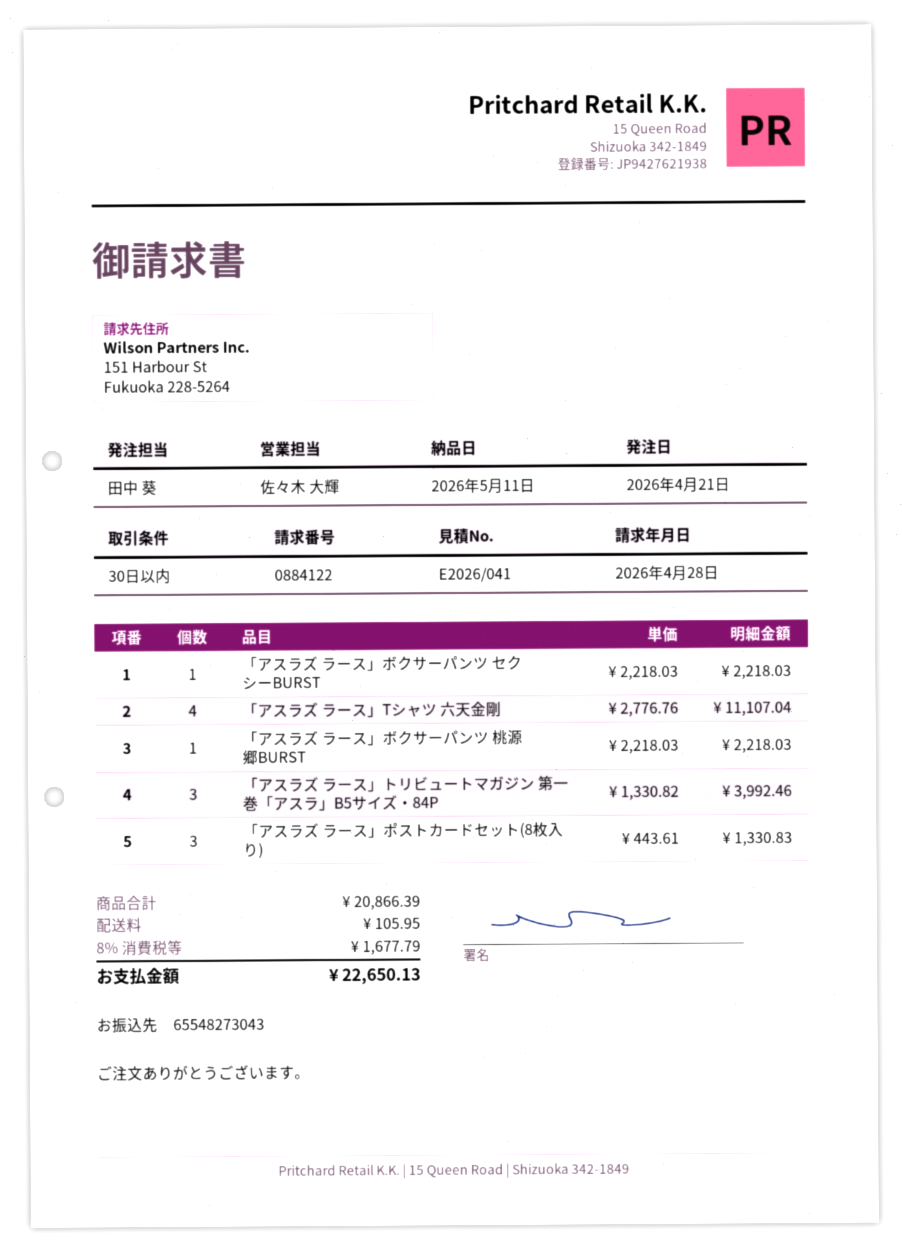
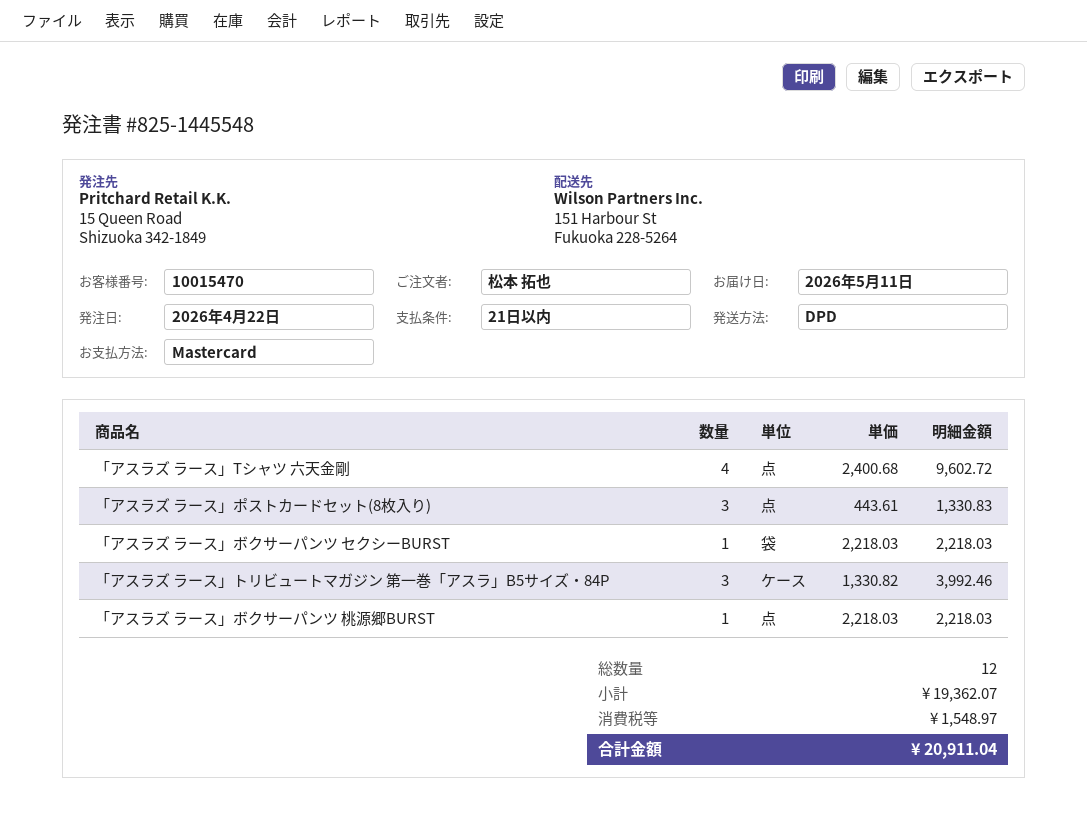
order date: 2026-04-21 -> 2026-04-22
payment terms: 30 days -> 21 days
ordered by: 田中 葵 -> 松本 拓也
「アスラズ ラース」Tシャツ 六天金剛: 4 x 2776.76 = 11107.04 -> 4 x 2400.68 = 9602.72
subtotal: 20866.39 -> 19362.07
shipping: 105.95 -> none
tax: 1677.79 -> 1548.97
total: 22650.13 -> 20911.04

